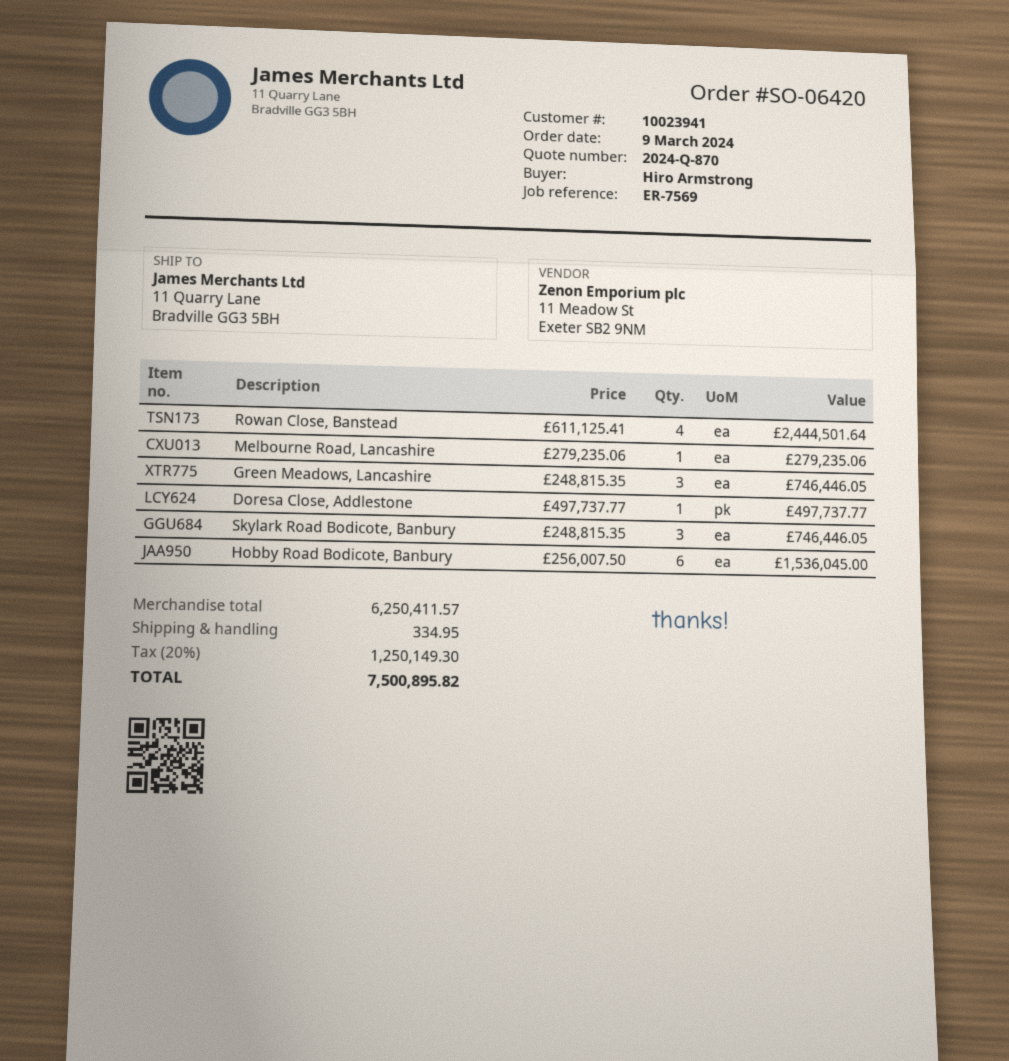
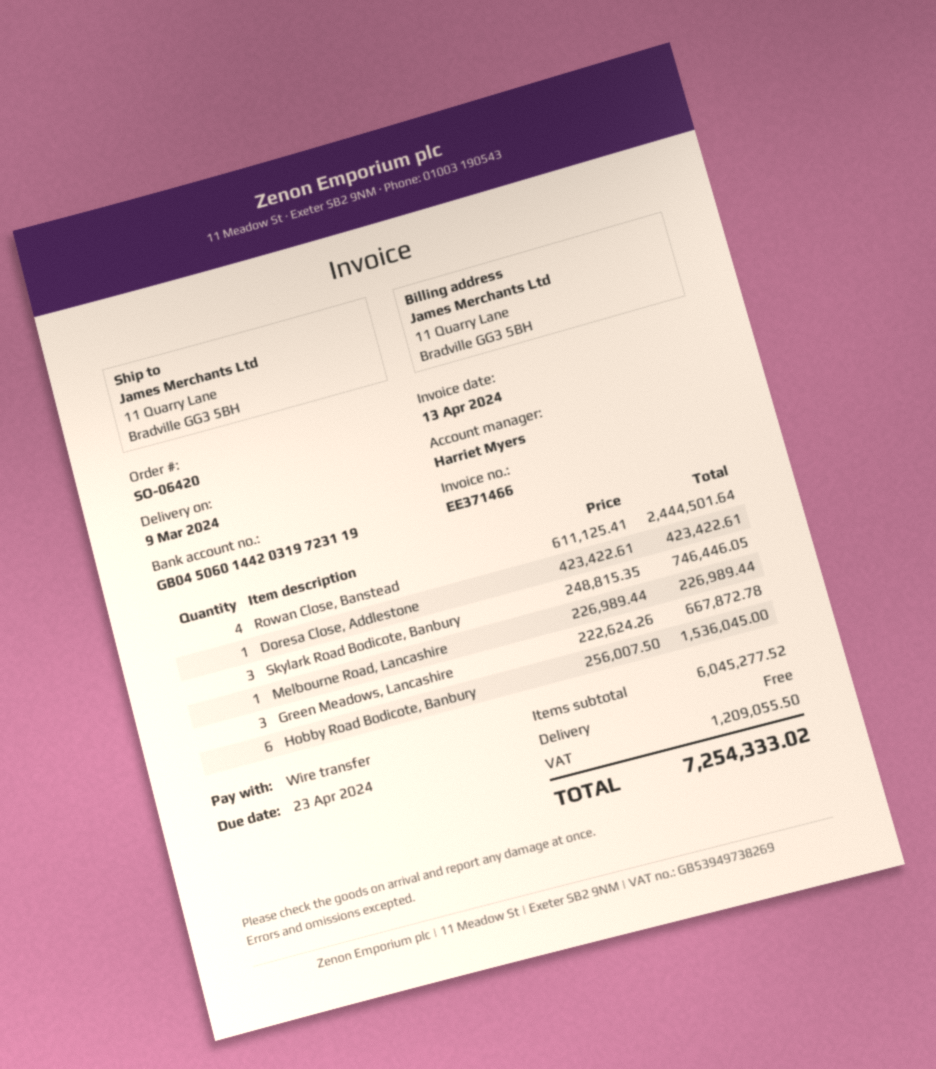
Melbourne Road, Lancashire: 1 x 279235.06 = 279235.06 -> 1 x 226989.44 = 226989.44
Green Meadows, Lancashire: 3 x 248815.35 = 746446.05 -> 3 x 222624.26 = 667872.78
Doresa Close, Addlestone: 1 x 497737.77 = 497737.77 -> 1 x 423422.61 = 423422.61
subtotal: 6250411.57 -> 6045277.52
shipping: 334.95 -> 0.00
tax: 1250149.30 -> 1209055.50
total: 7500895.82 -> 7254333.02

